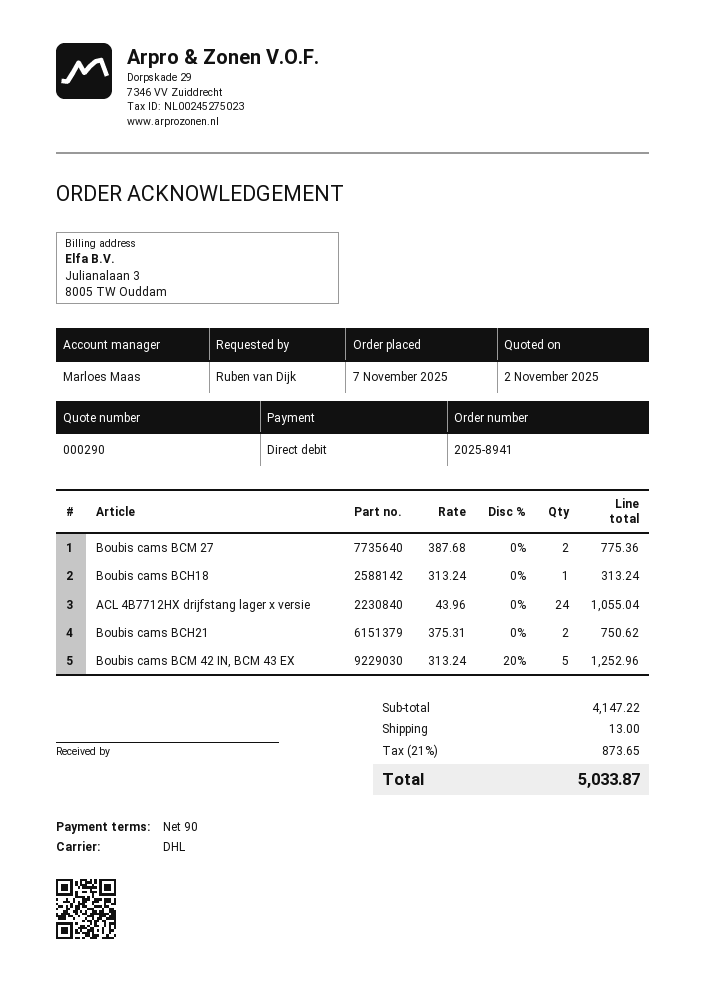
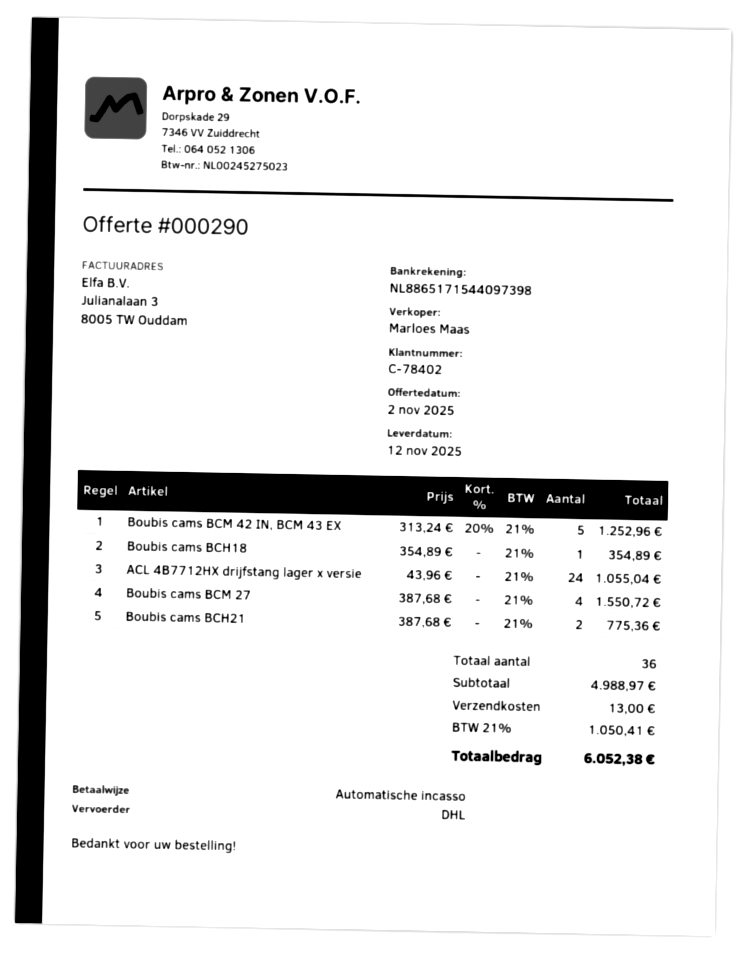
Boubis cams BCM 27: 2 x 387.68 = 775.36 -> 4 x 387.68 = 1550.72
Boubis cams BCH18: 1 x 313.24 = 313.24 -> 1 x 354.89 = 354.89
Boubis cams BCH21: 2 x 375.31 = 750.62 -> 2 x 387.68 = 775.36
subtotal: 4147.22 -> 4988.97
tax: 21% = 873.65 -> 21% = 1050.41
total: 5033.87 -> 6052.38

